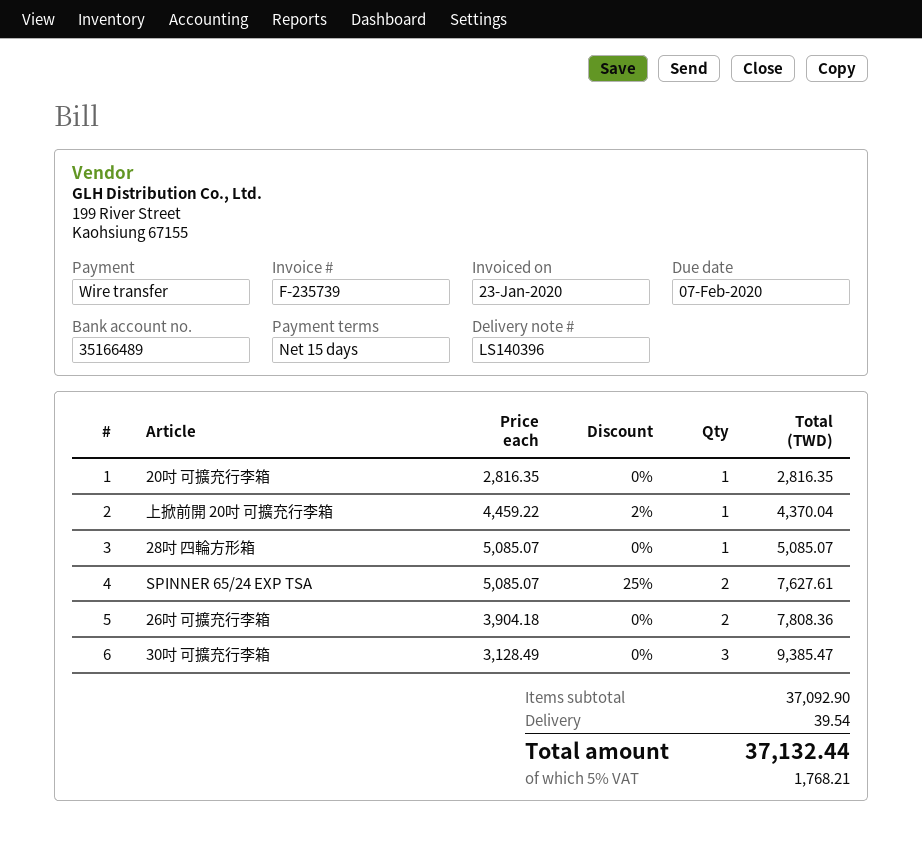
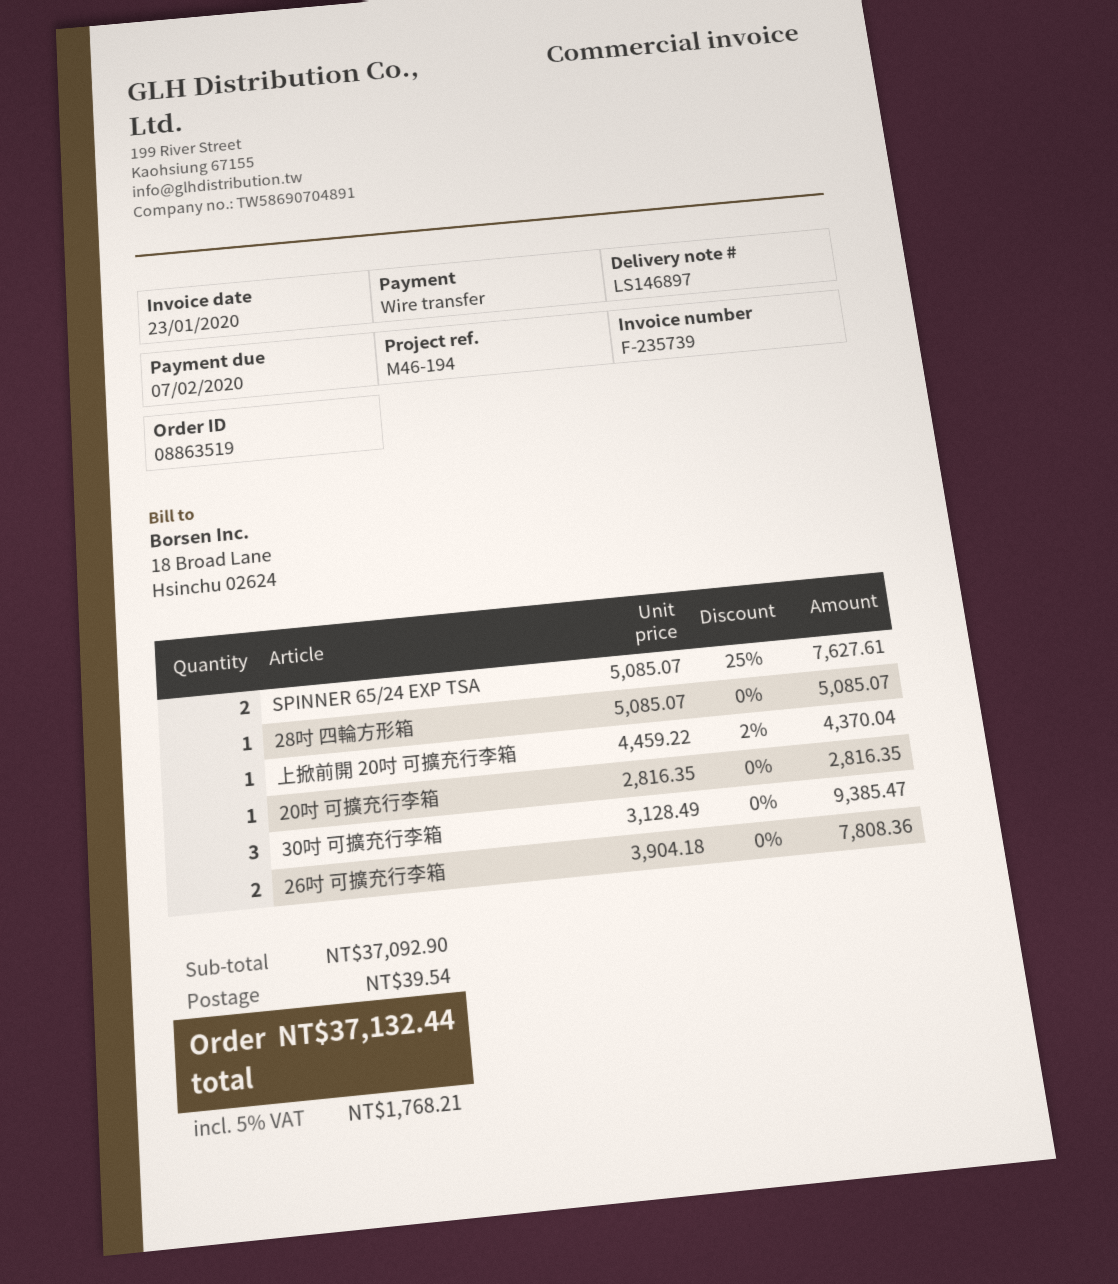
delivery note number: LS140396 -> LS146897

